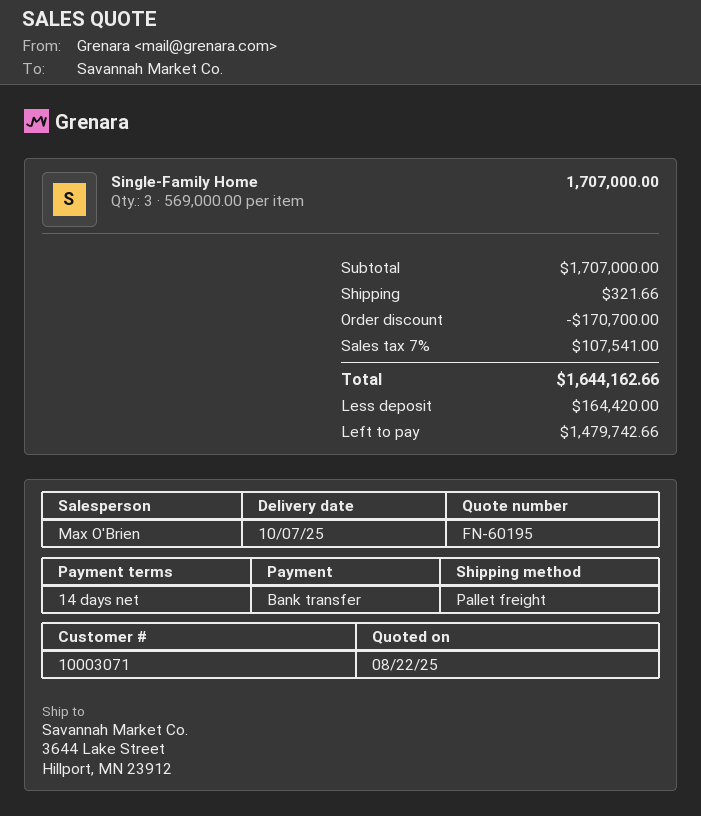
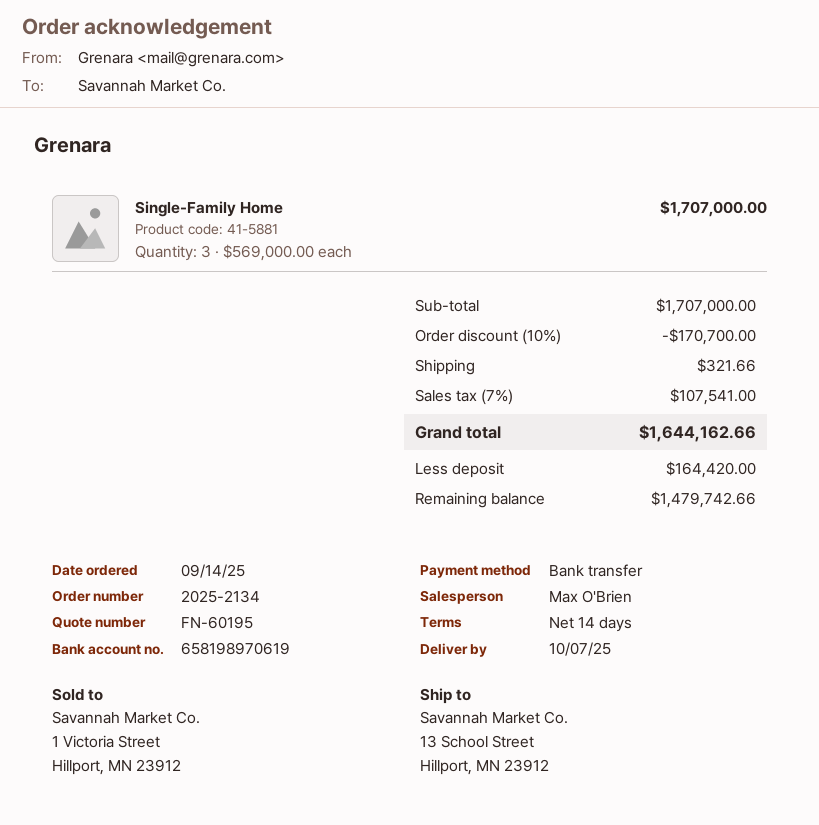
ship to: 3644 Lake Street, Hillport, MN 23912 -> 13 School Street, Hillport, MN 23912

